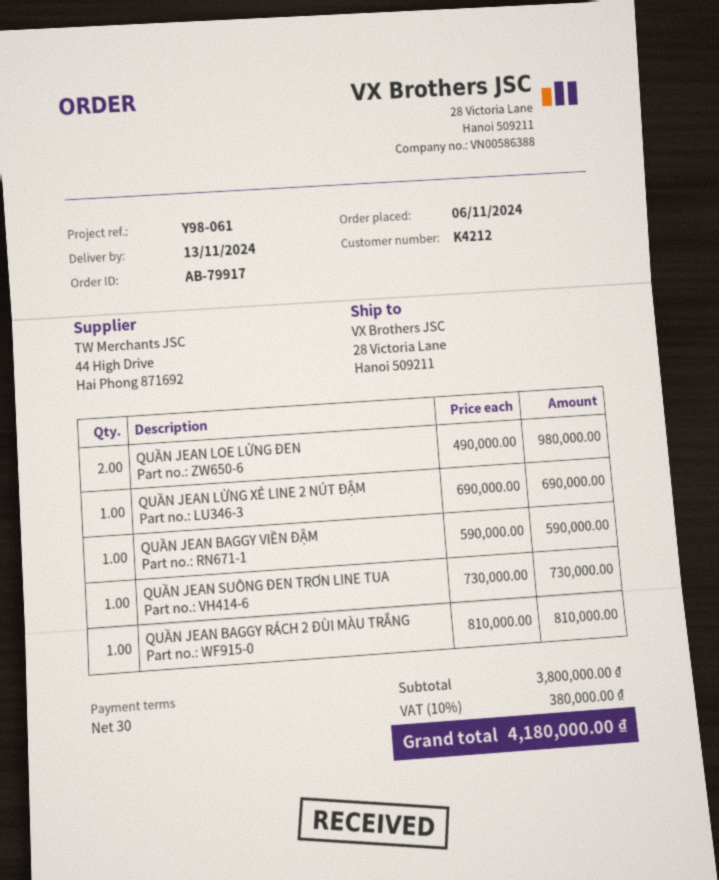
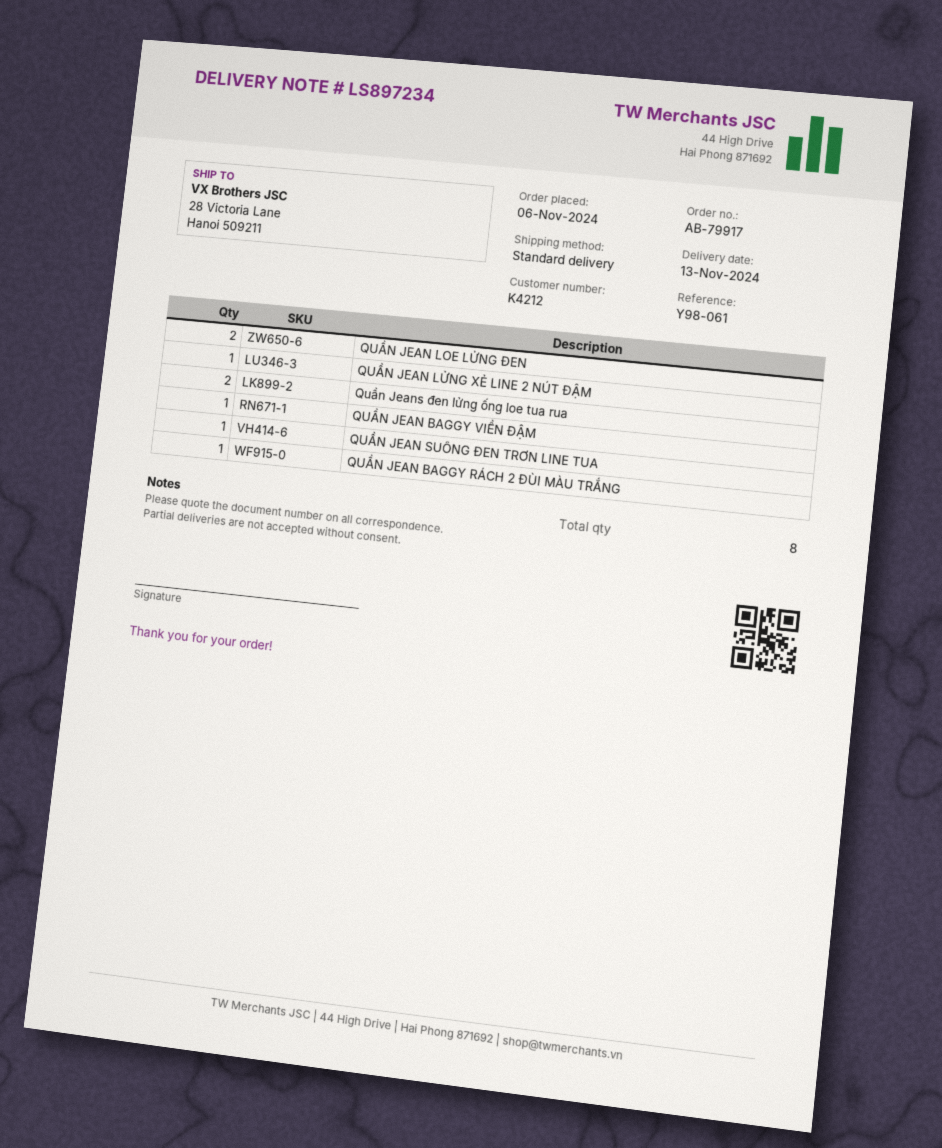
Quần Jeans đen lửng ống loe tua rua: none -> 2

